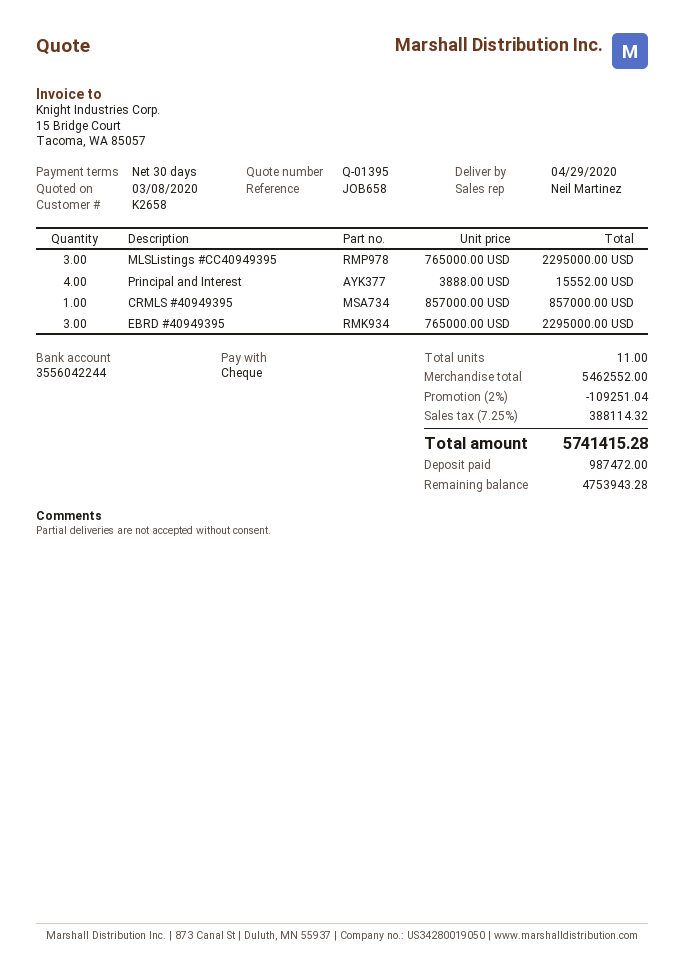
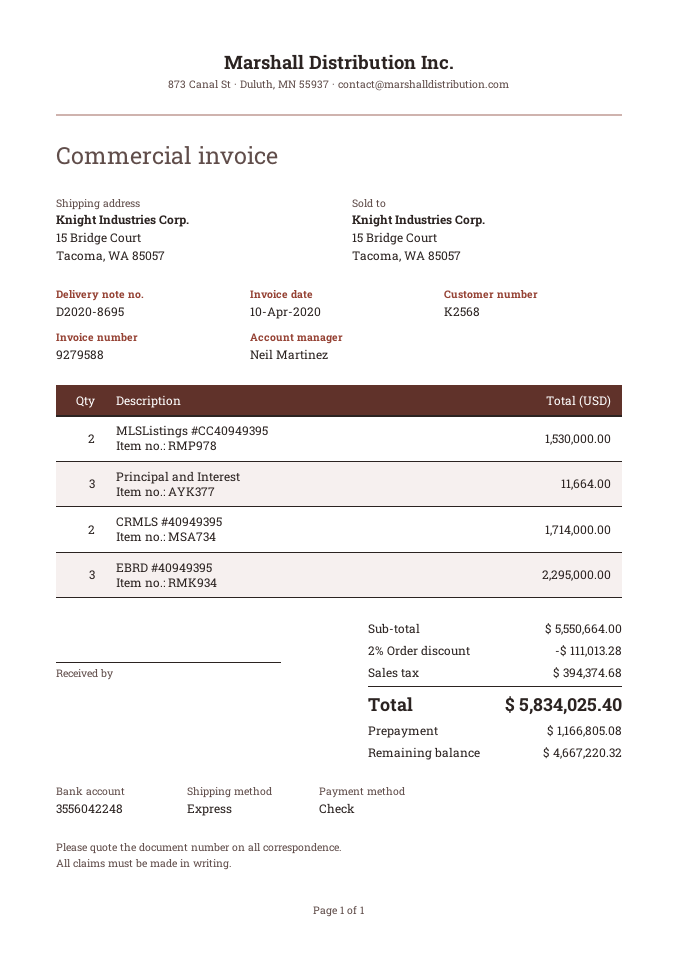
customer number: K2658 -> K2568
bank account: 3556042244 -> 3556042248
MLSListings #CC40949395: 3 for 2295000.00 -> 2 for 1530000.00
Principal and Interest: 4 for 15552.00 -> 3 for 11664.00
CRMLS #40949395: 1 for 857000.00 -> 2 for 1714000.00
subtotal: 5462552.00 -> 5550664.00
discount: 2% = 109251.04 -> 2% = 111013.28
tax: 388114.32 -> 394374.68
total: 5741415.28 -> 5834025.40
deposit: 987472.00 -> 1166805.08
balance: 4753943.28 -> 4667220.32

